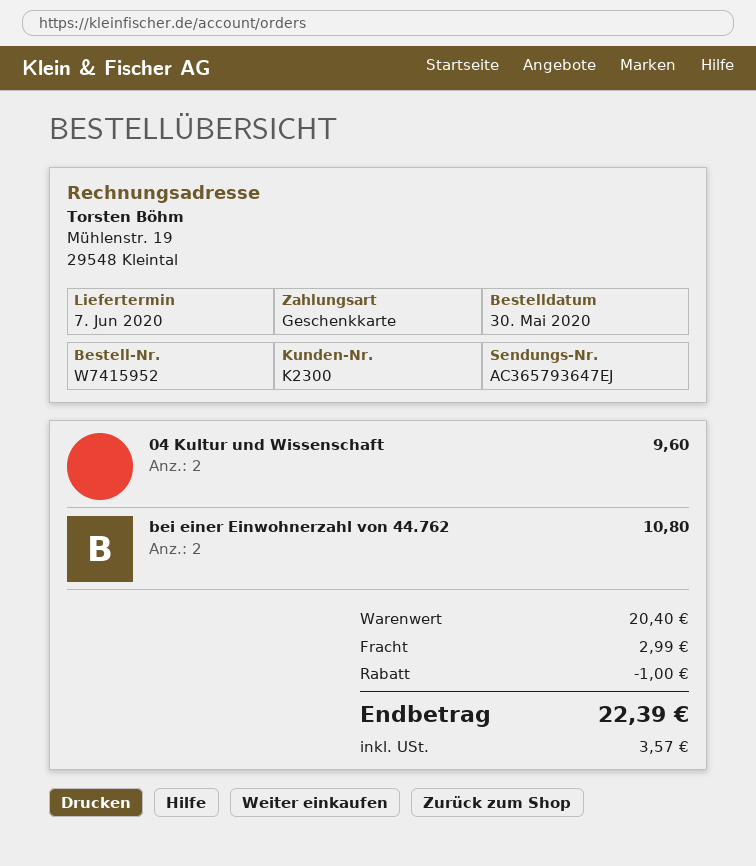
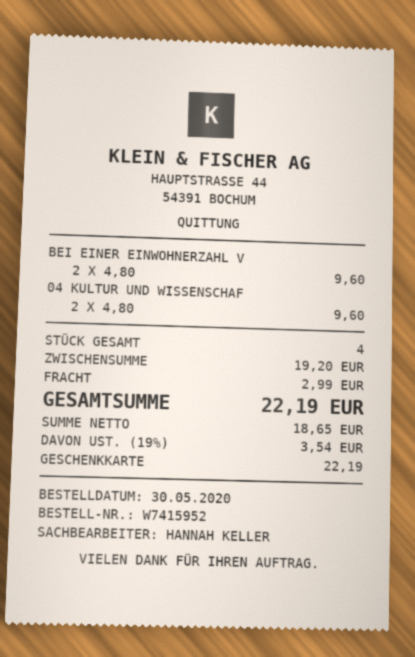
bei einer Einwohnerzahl von 44.762: 2 for 10.80 -> 2 for 9.60
subtotal: 20.40 -> 19.20
discount: 1.00 -> none
tax: 3.57 -> 3.54
total: 22.39 -> 22.19

